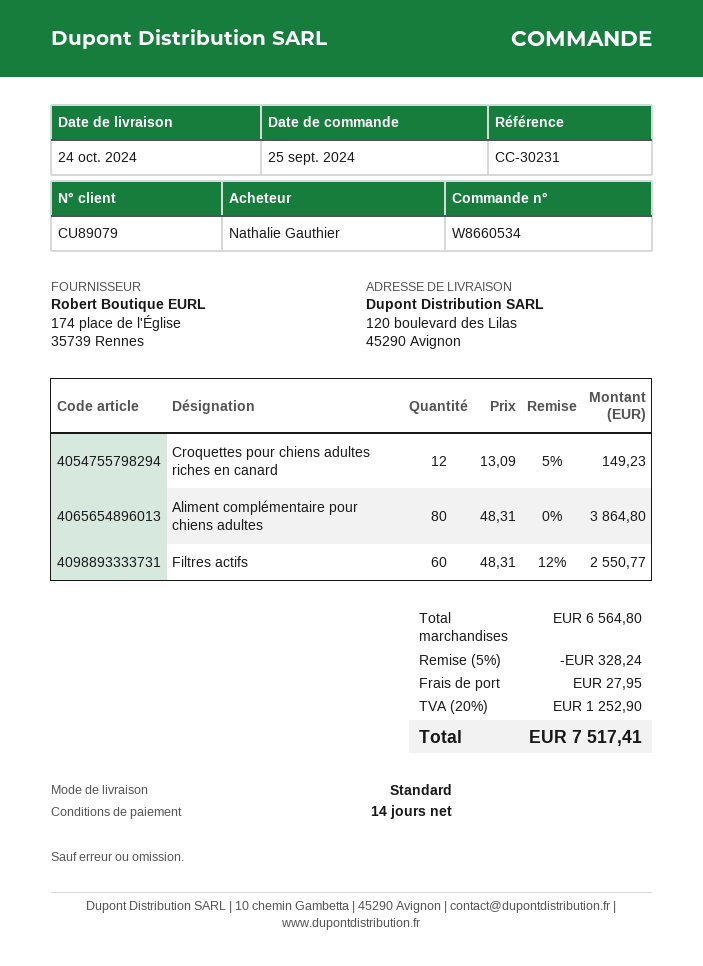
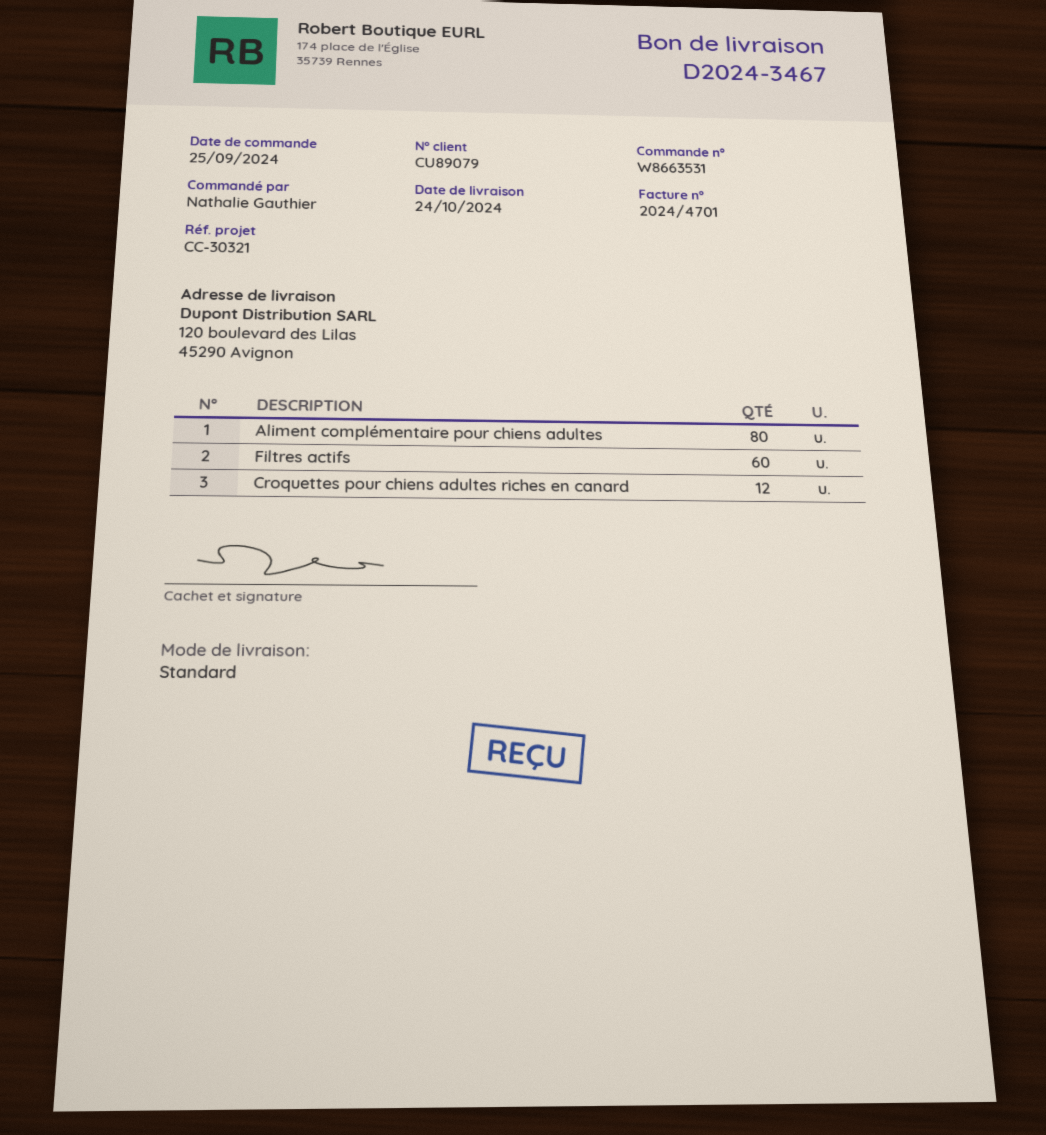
order number: W8660534 -> W8663531
reference: CC-30231 -> CC-30321

